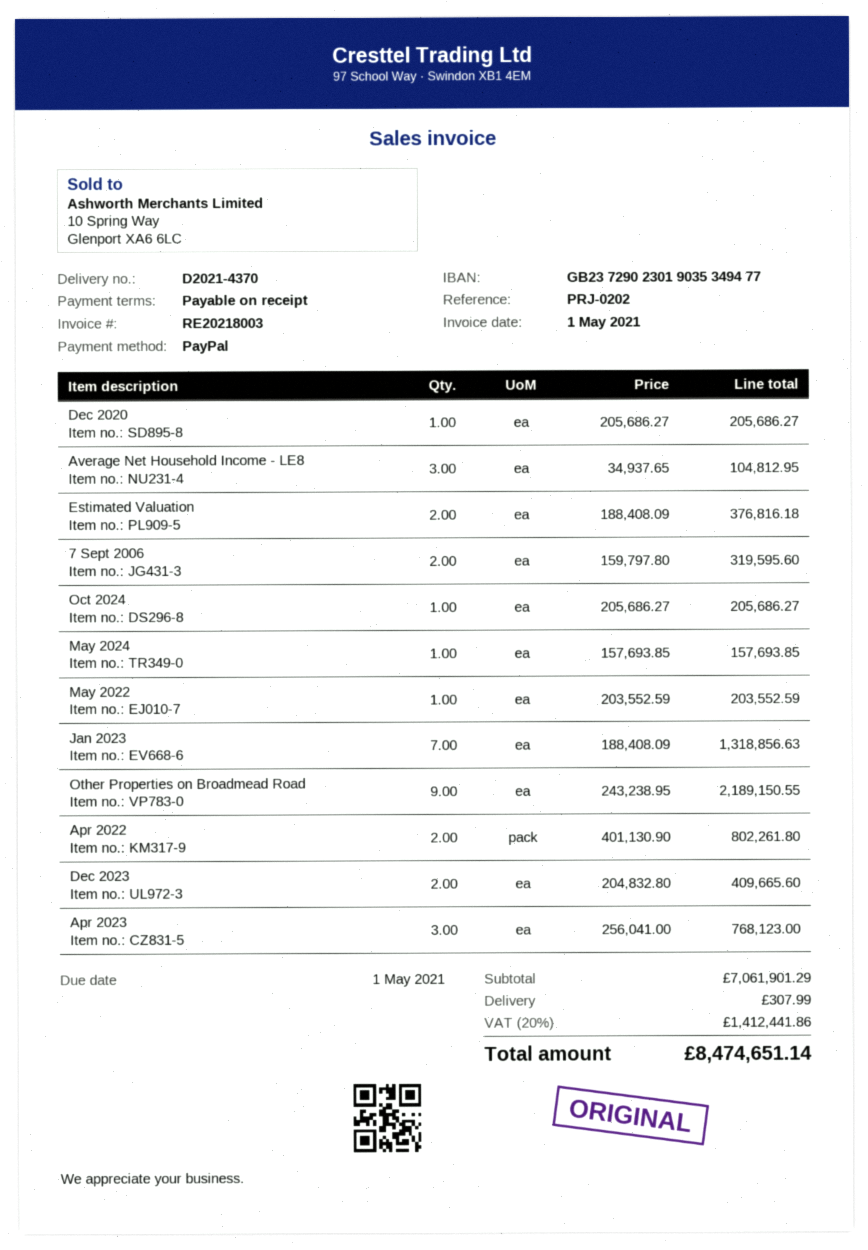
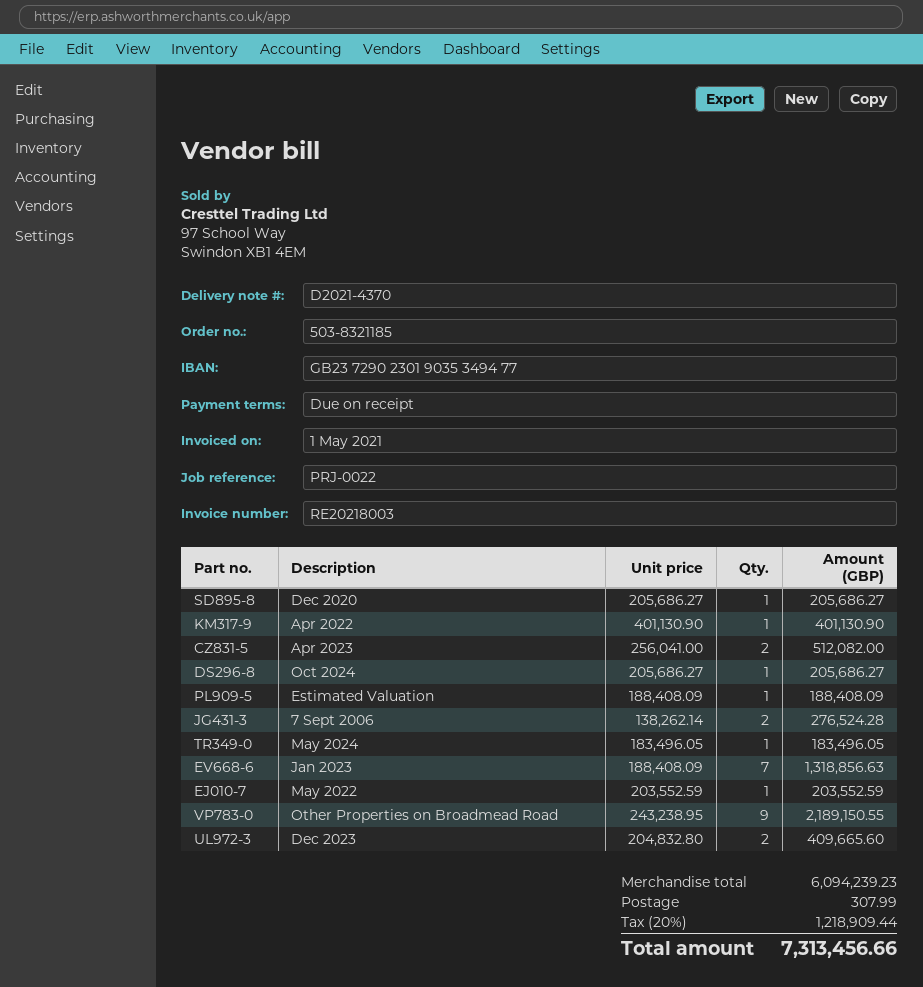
reference: PRJ-0202 -> PRJ-0022
Average Net Household Income - LE8: 3 x 34937.65 = 104812.95 -> none
Estimated Valuation: 2 x 188408.09 = 376816.18 -> 1 x 188408.09 = 188408.09
7 Sept 2006: 2 x 159797.80 = 319595.60 -> 2 x 138262.14 = 276524.28
May 2024: 1 x 157693.85 = 157693.85 -> 1 x 183496.05 = 183496.05
Apr 2022: 2 x 401130.90 = 802261.80 -> 1 x 401130.90 = 401130.90
Apr 2023: 3 x 256041.00 = 768123.00 -> 2 x 256041.00 = 512082.00
subtotal: 7061901.29 -> 6094239.23
tax: 20% = 1412441.86 -> 20% = 1218909.44
total: 8474651.14 -> 7313456.66

